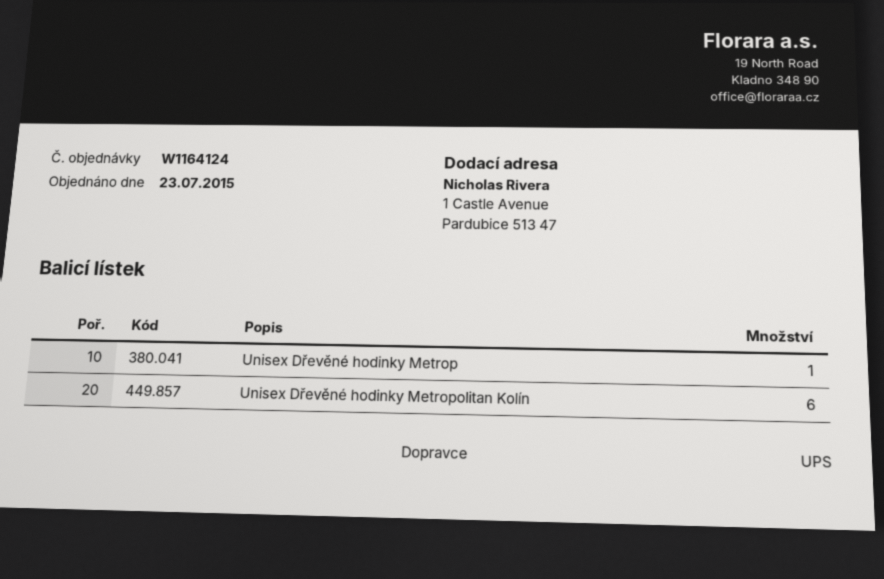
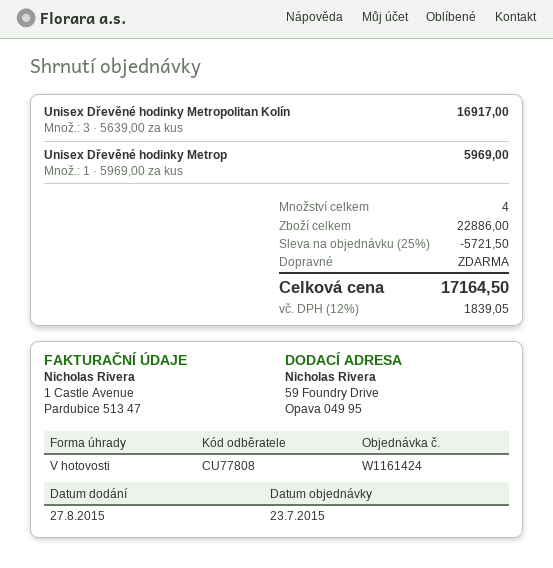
order number: W1164124 -> W1161424
ship to: 1 Castle Avenue, Pardubice 513 47 -> 59 Foundry Drive, Opava 049 95
Unisex Dřevěné hodinky Metropolitan Kolín: 6 -> 3

